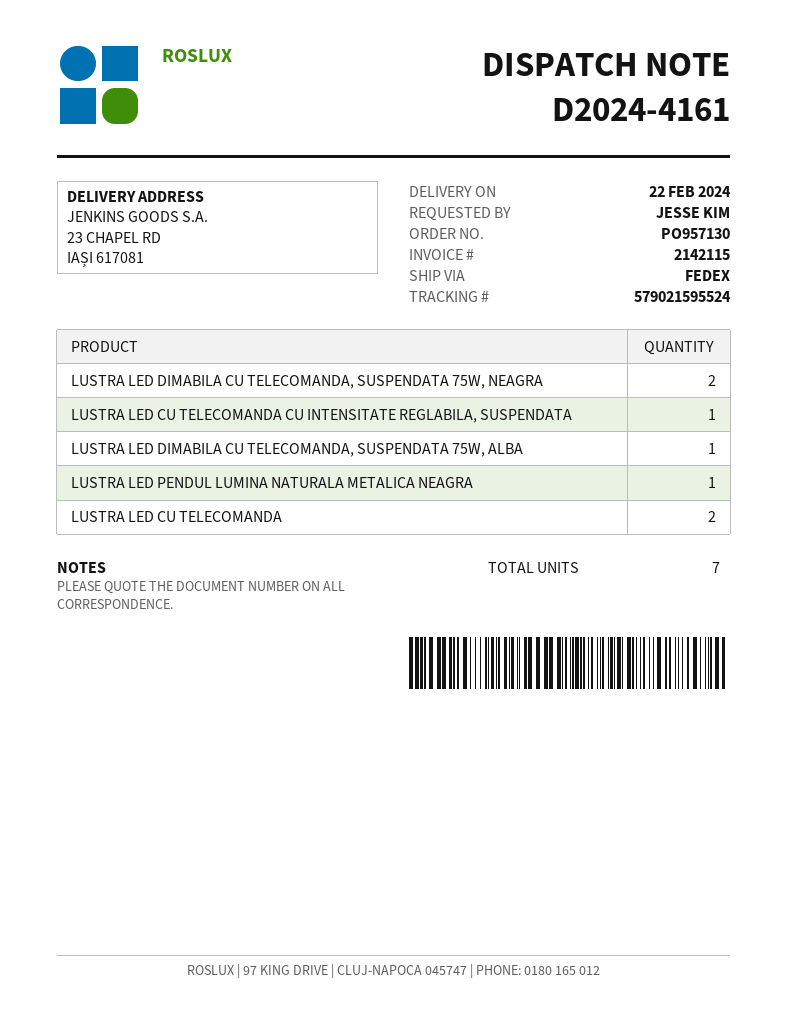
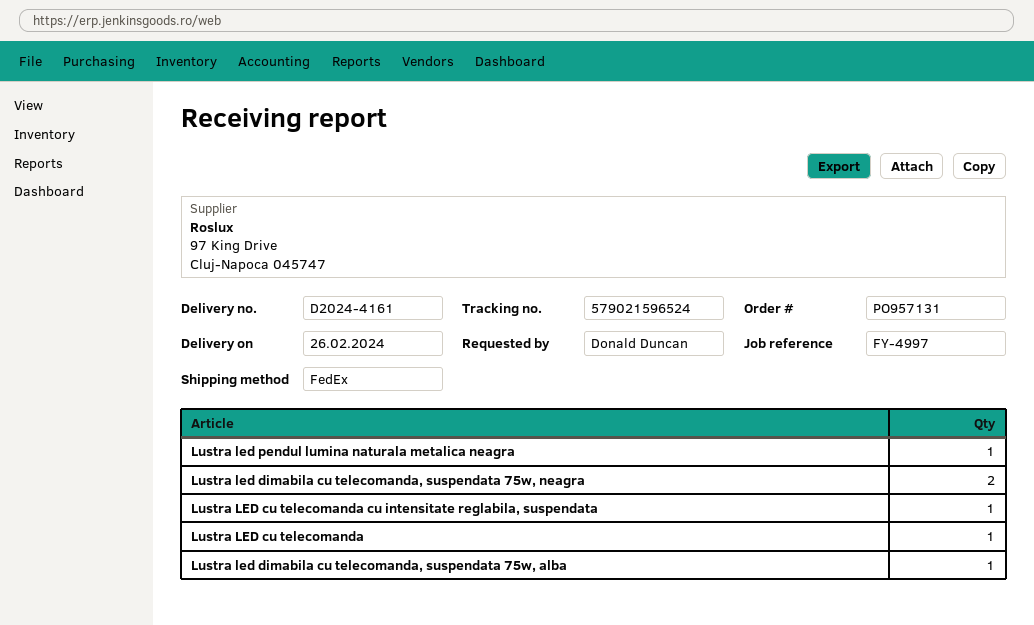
order number: PO957130 -> PO957131
delivery date: 2024-02-22 -> 2024-02-26
ordered by: JESSE KIM -> Donald Duncan
tracking number: 579021595524 -> 579021596524
LUSTRA LED CU TELECOMANDA: 2 -> 1

